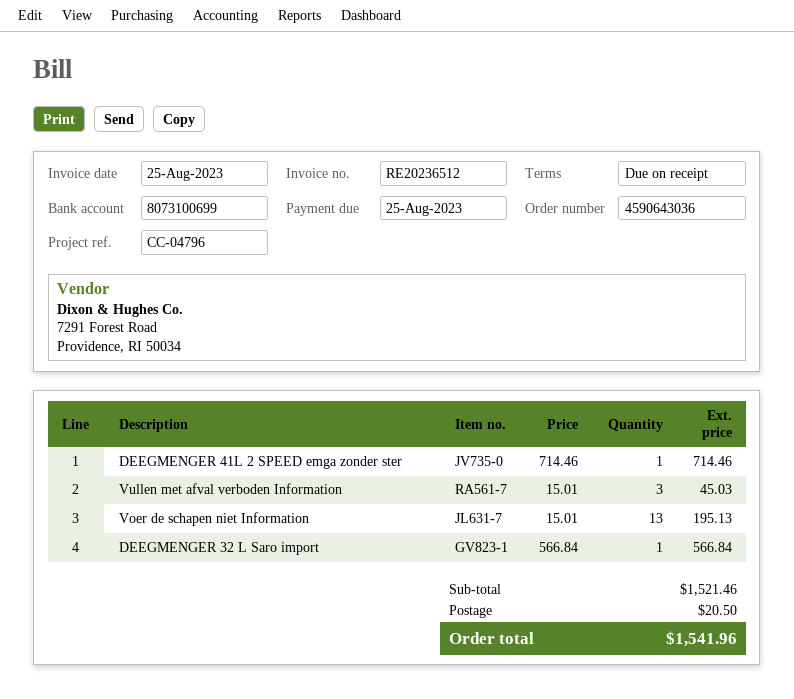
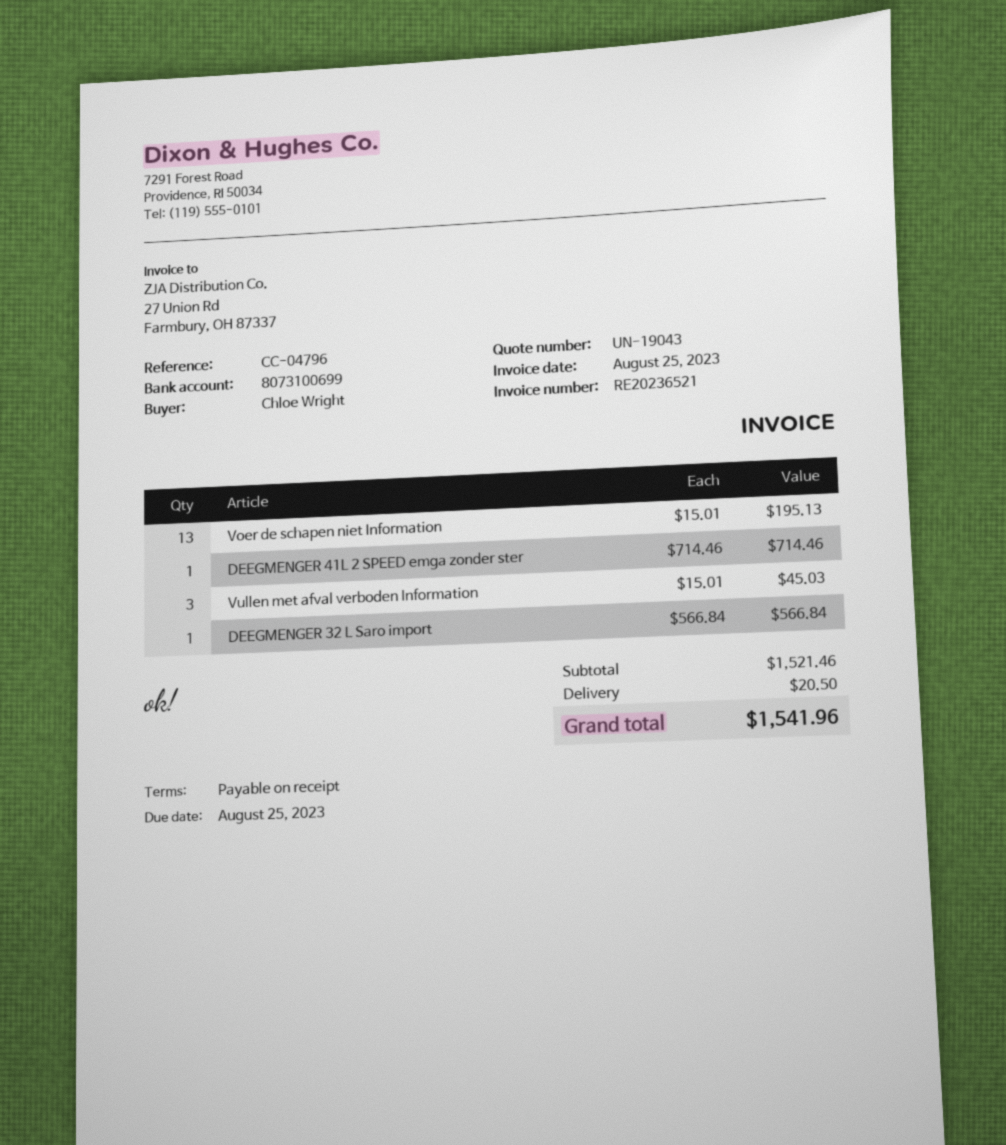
invoice number: RE20236512 -> RE20236521

